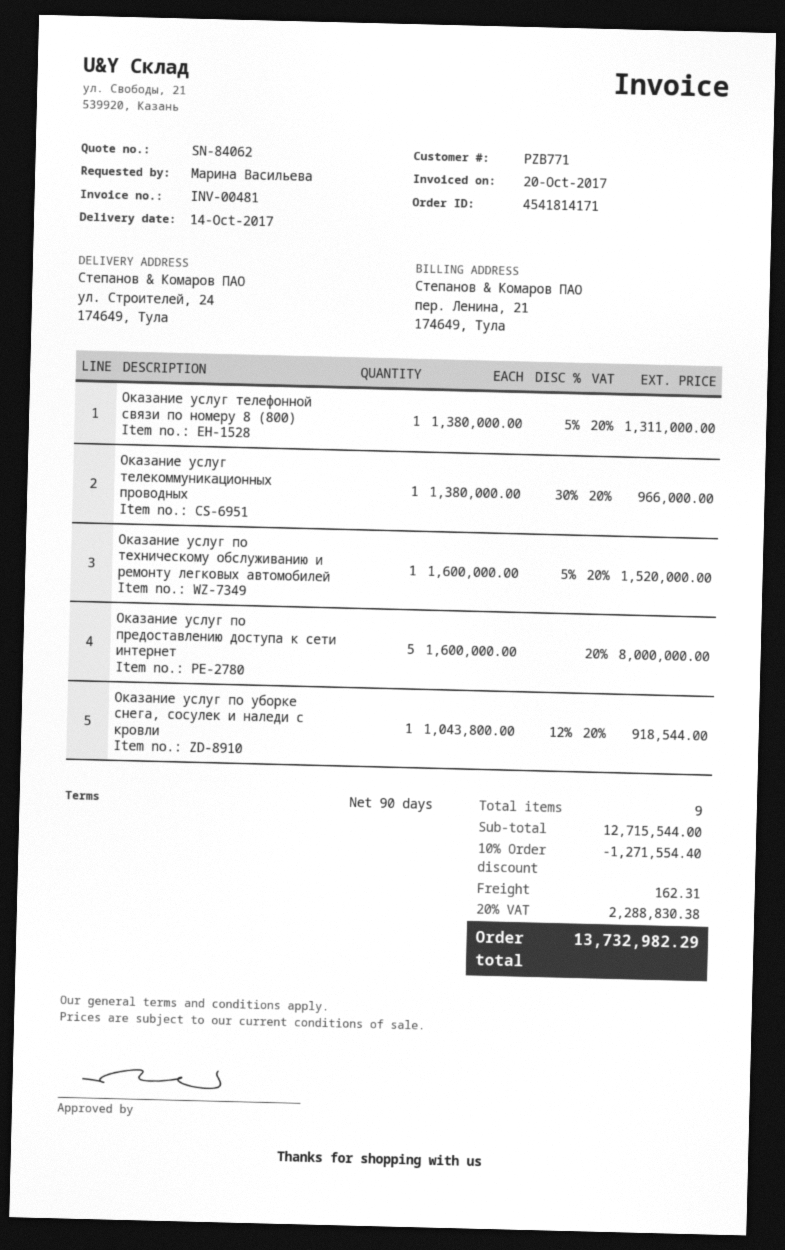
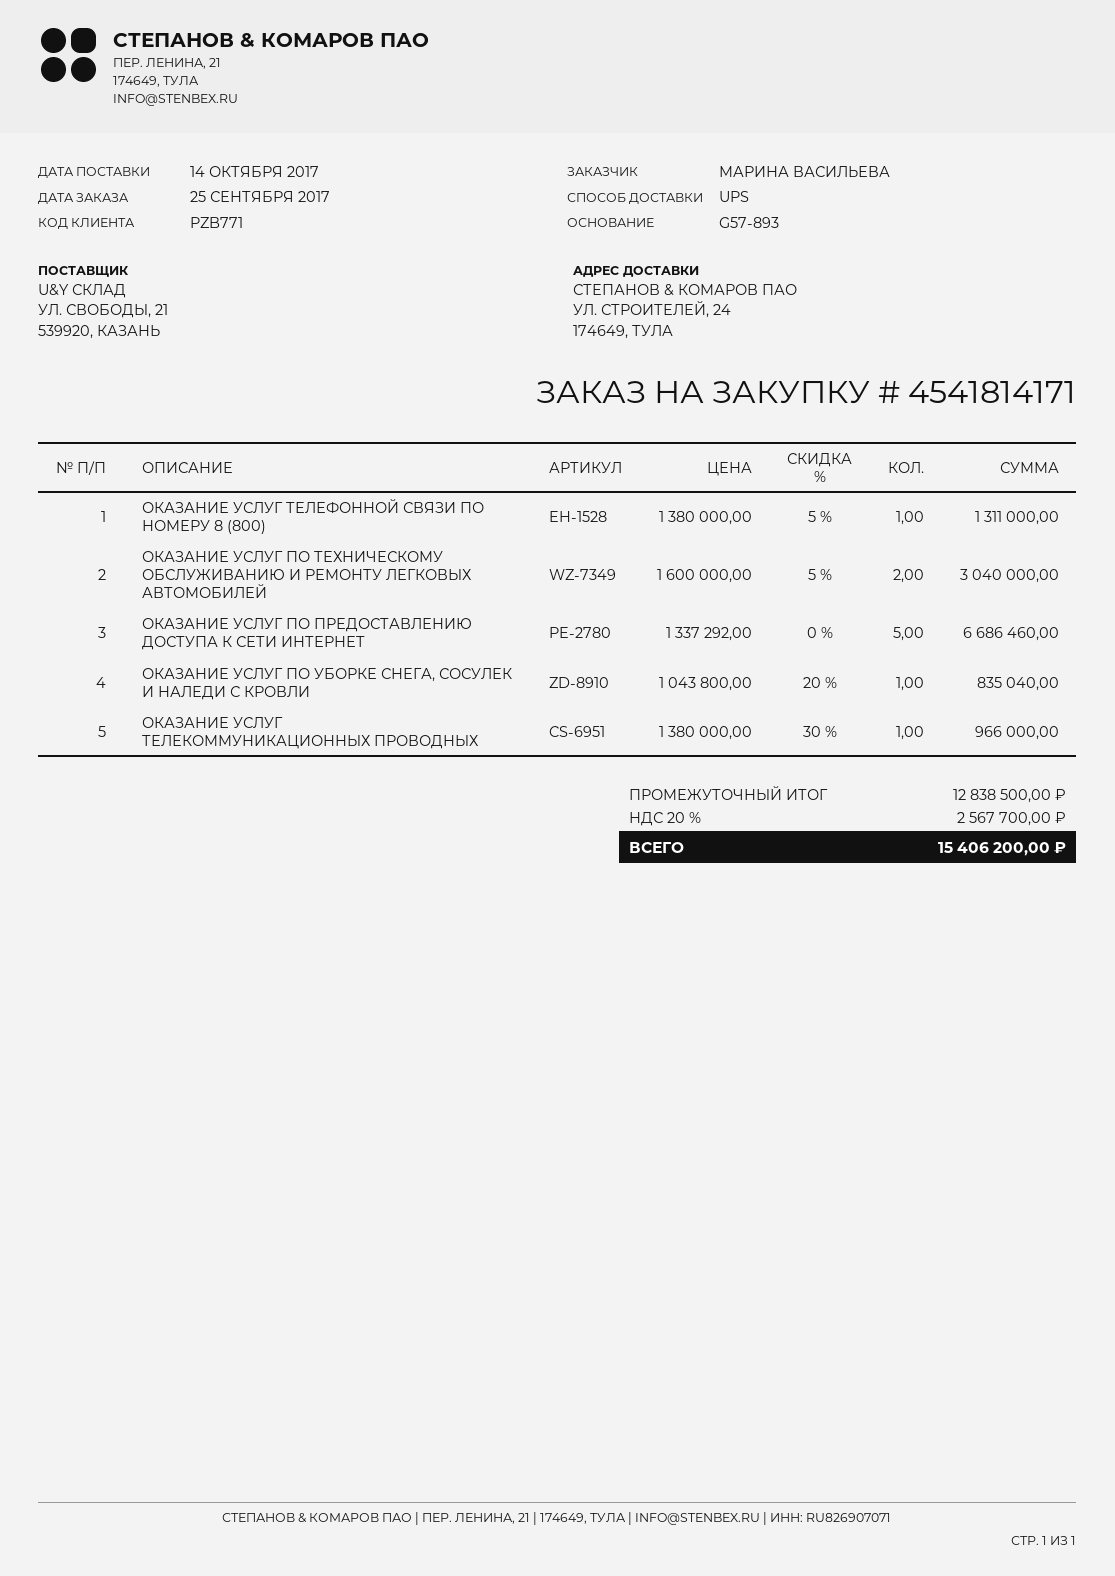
Оказание услуг по техническому обслуживанию и ремонту легковых автомобилей: 1 x 1600000.00 - 5% = 1520000.00 -> 2 x 1600000.00 - 5% = 3040000.00
Оказание услуг по предоставлению доступа к сети интернет: 5 x 1600000.00 = 8000000.00 -> 5 x 1337292.00 = 6686460.00
Оказание услуг по уборке снега, сосулек и наледи с кровли: 1 x 1043800.00 - 12% = 918544.00 -> 1 x 1043800.00 - 20% = 835040.00
subtotal: 12715544.00 -> 12838500.00
discount: 10% = 1271554.40 -> none
shipping: 162.31 -> none
tax: 20% = 2288830.38 -> 20% = 2567700.00
total: 13732982.29 -> 15406200.00

